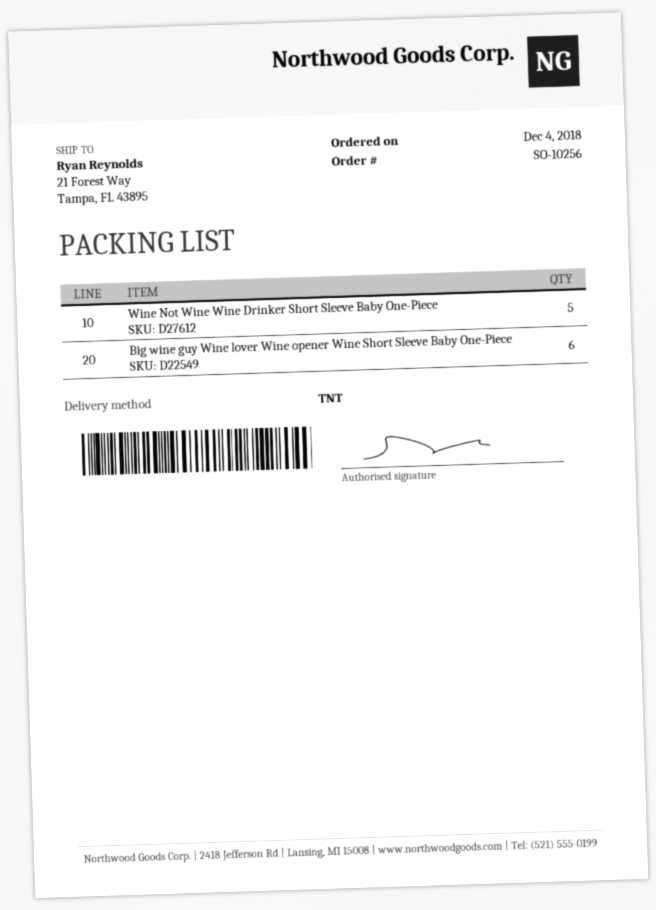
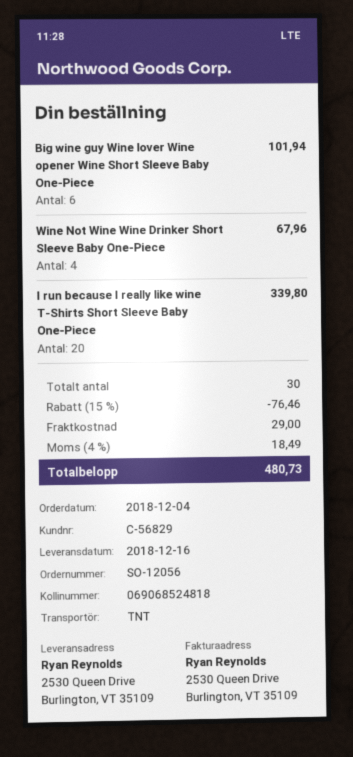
order number: SO-10256 -> SO-12056
ship to: 21 Forest Way, Tampa, FL 43895 -> 2530 Queen Drive, Burlington, VT 35109
Wine Not Wine Wine Drinker Short Sleeve Baby One-Piece: 5 -> 4
I run because I really like wine T-Shirts Short Sleeve Baby One-Piece: none -> 20

